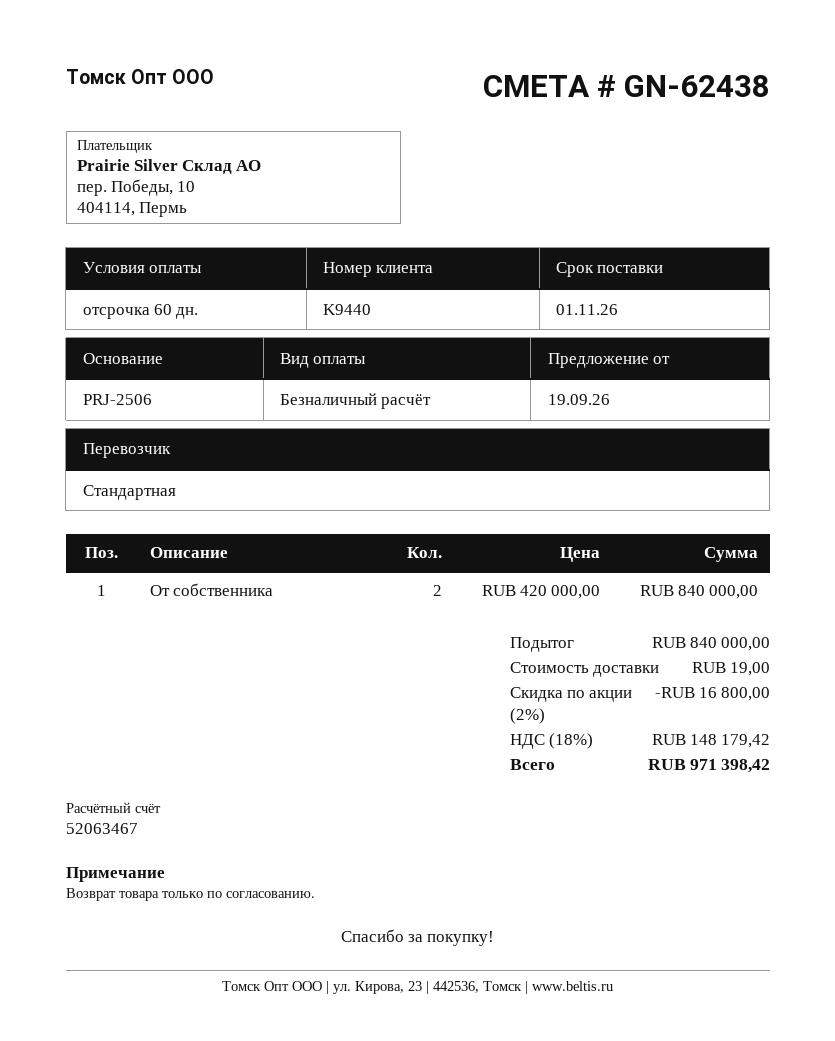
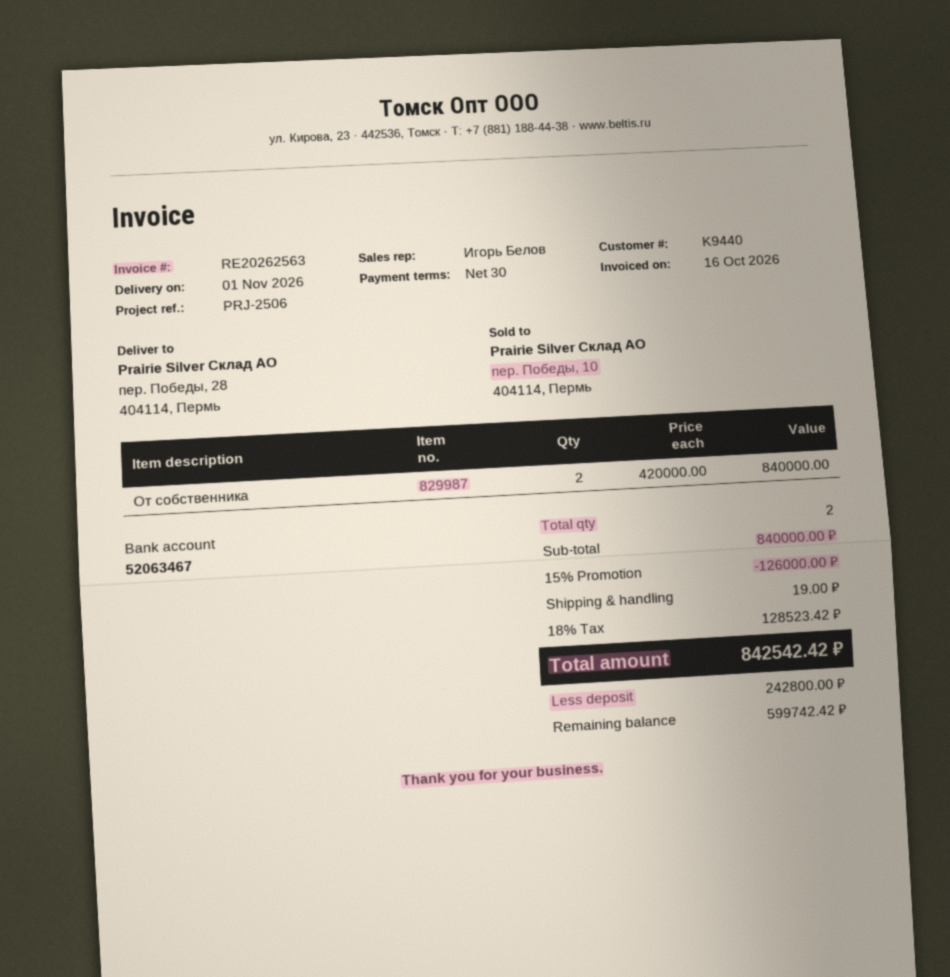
payment terms: 60 days -> 30 days
discount: 2% = 16800.00 -> 15% = 126000.00
tax: 18% = 148179.42 -> 18% = 128523.42
total: 971398.42 -> 842542.42

